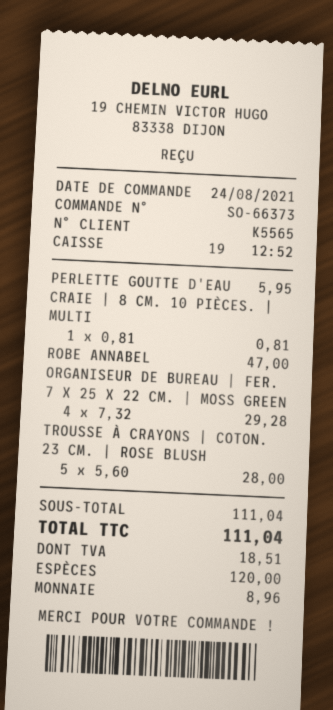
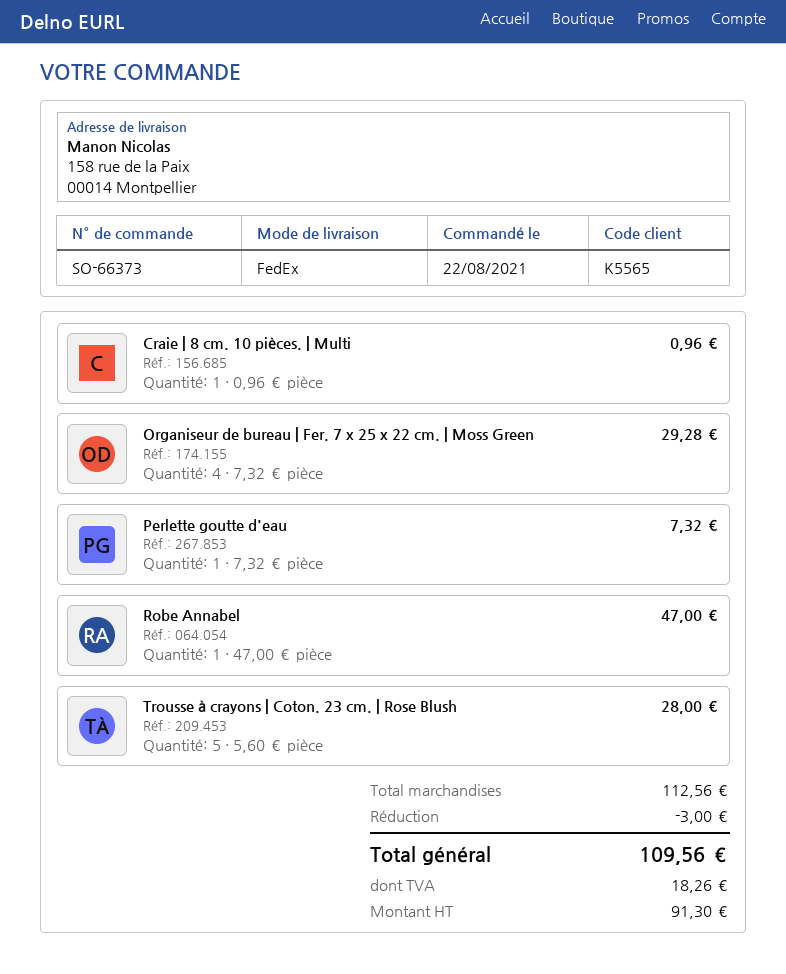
order date: 2021-08-24 -> 2021-08-22
PERLETTE GOUTTE D'EAU: 1 x 5.95 = 5.95 -> 1 x 7.32 = 7.32
CRAIE | 8 CM. 10 PIÈCES. | MULTI: 1 x 0.81 = 0.81 -> 1 x 0.96 = 0.96
subtotal: 111.04 -> 112.56
discount: none -> 3.00
tax: 18.51 -> 18.26
total: 111.04 -> 109.56

